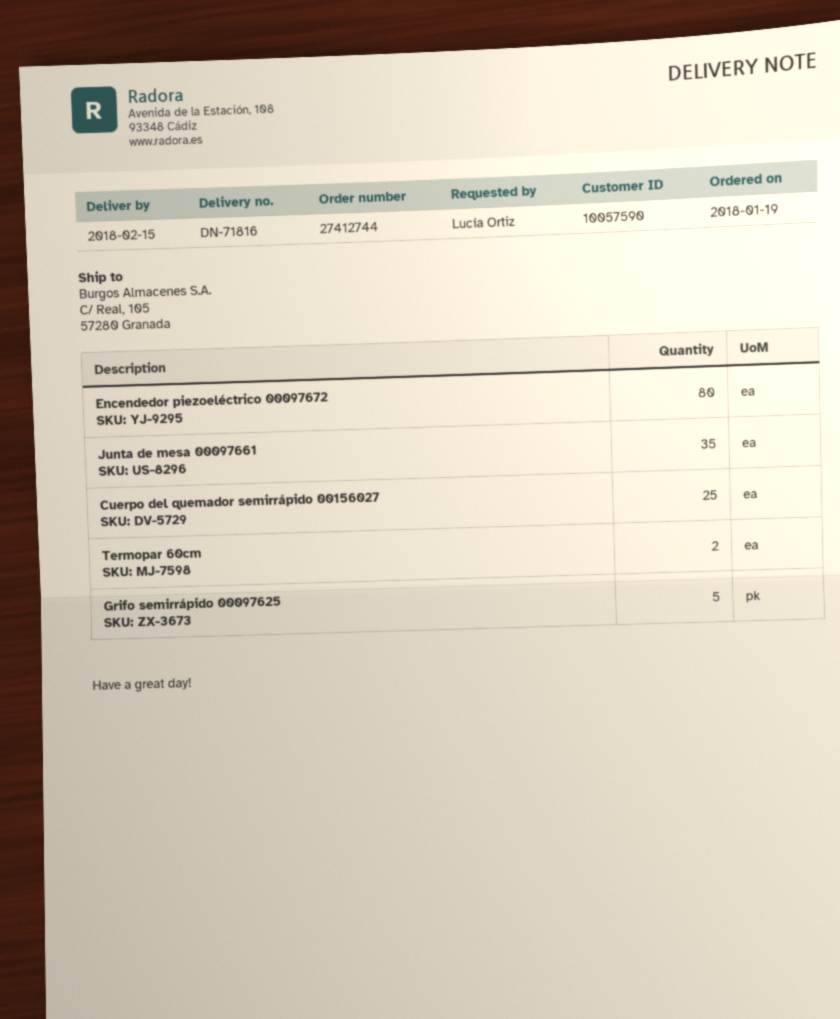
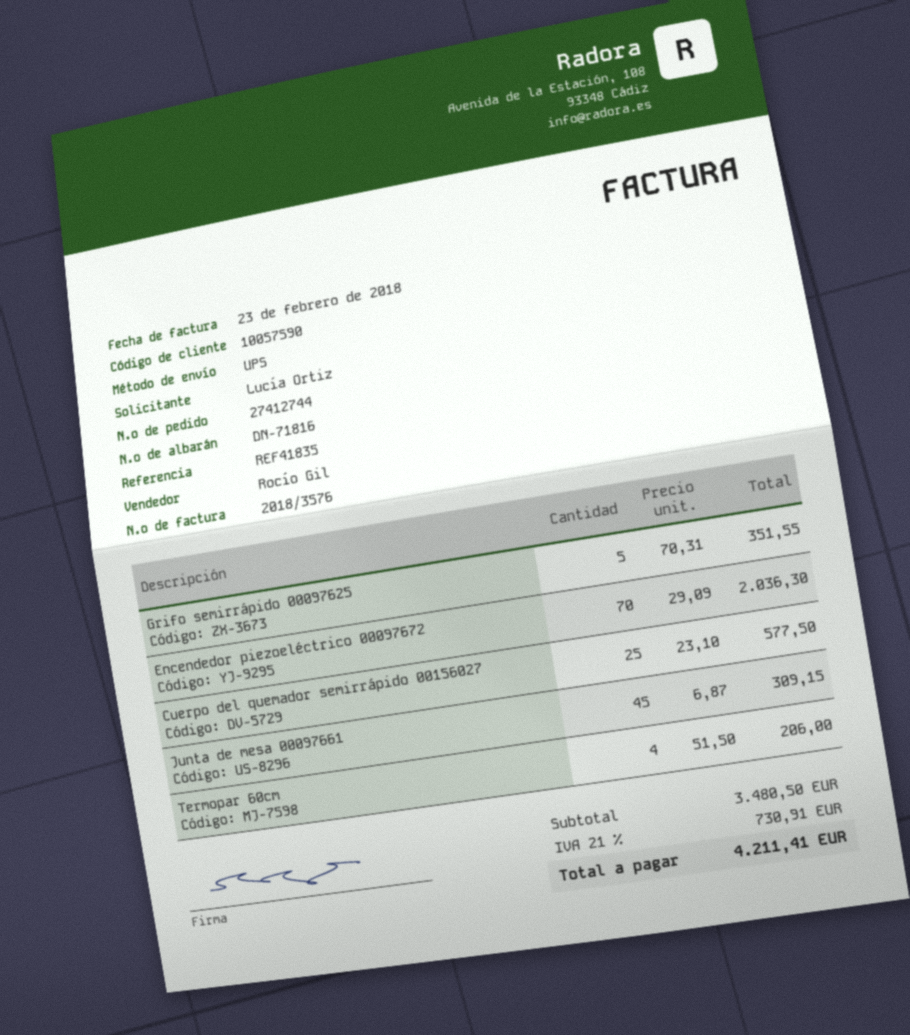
Encendedor piezoeléctrico 00097672: 80 -> 70
Junta de mesa 00097661: 35 -> 45
Termopar 60cm: 2 -> 4

